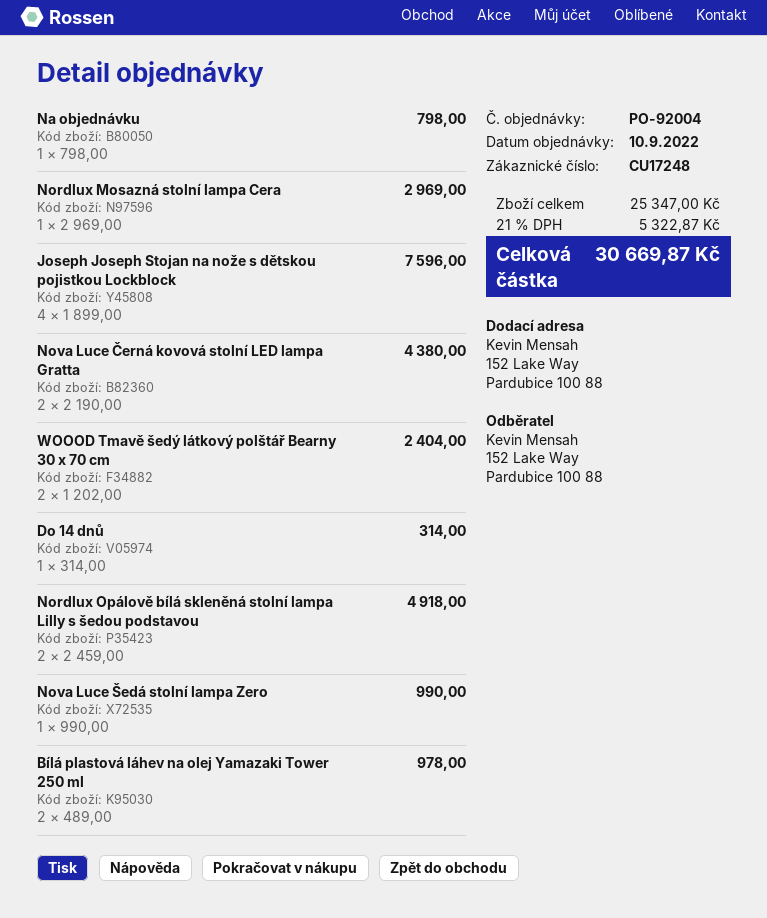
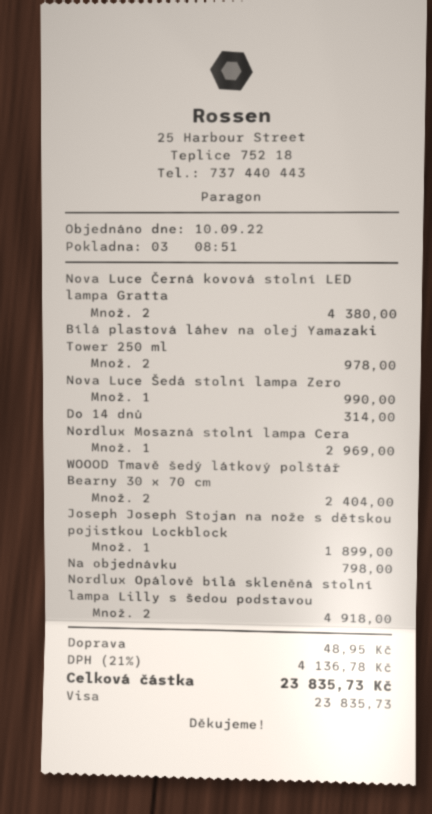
Joseph Joseph Stojan na nože s dětskou pojistkou Lockblock: 4 for 7596.00 -> 1 for 1899.00
shipping: none -> 48.95
tax: 21% = 5322.87 -> 21% = 4136.78
total: 30669.87 -> 23835.73

